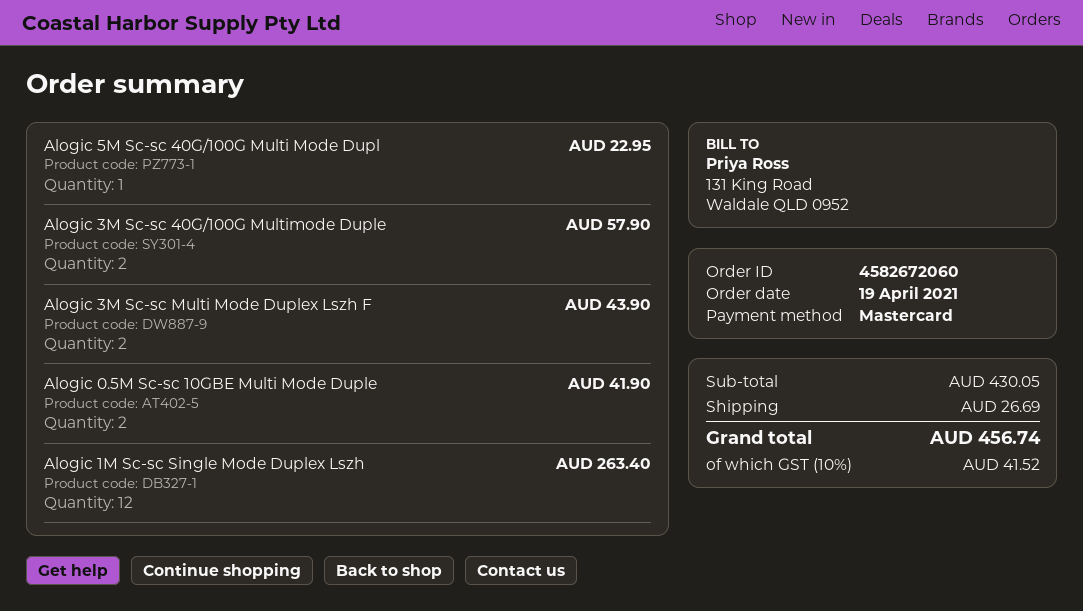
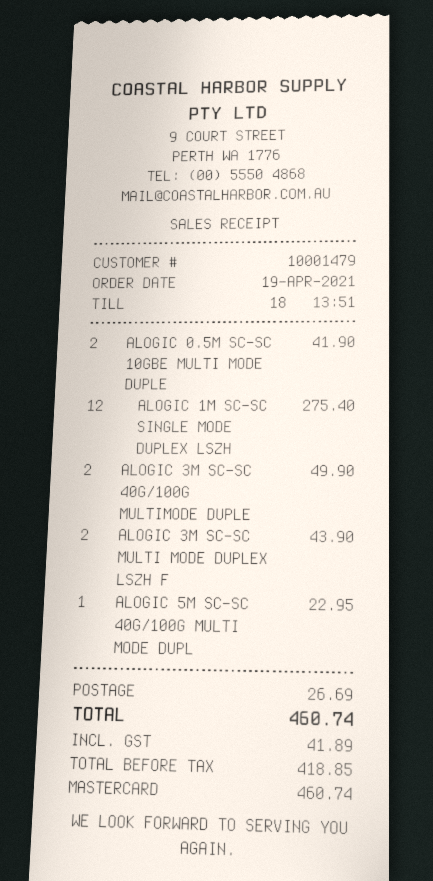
Alogic 3M Sc-sc 40G/100G Multimode Duple: 2 for 57.90 -> 2 for 49.90
Alogic 1M Sc-sc Single Mode Duplex Lszh: 12 for 263.40 -> 12 for 275.40
tax: 41.52 -> 41.89
total: 456.74 -> 460.74

